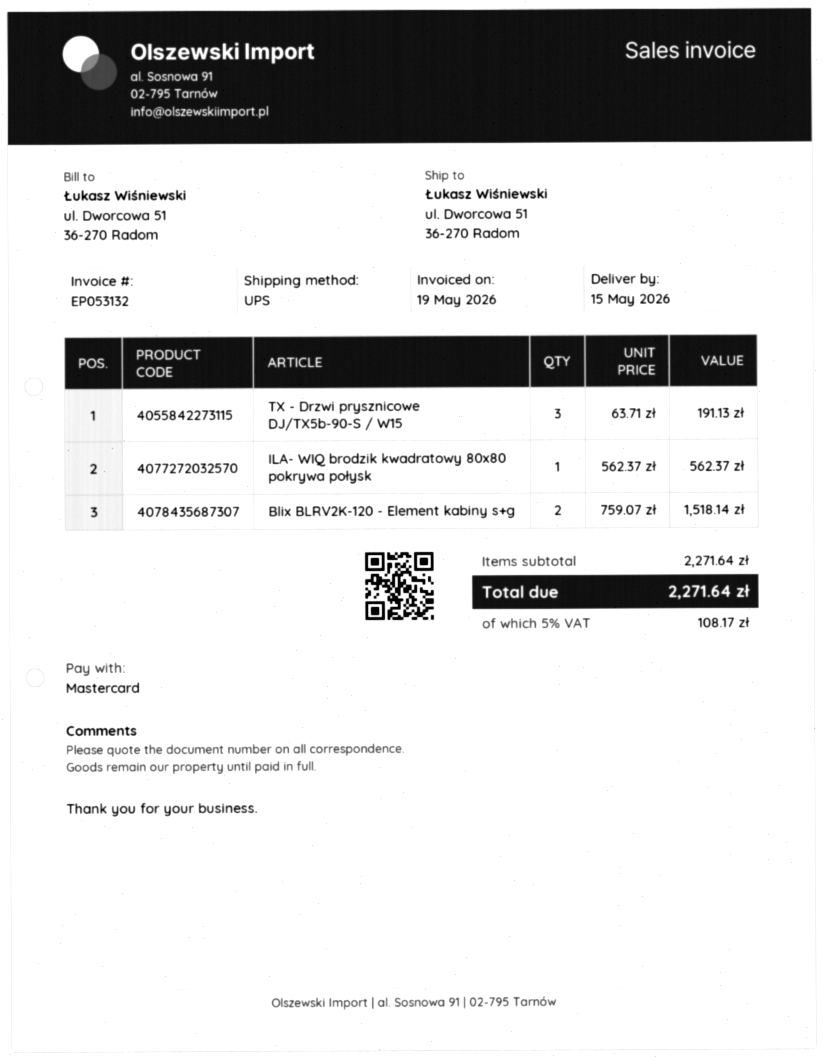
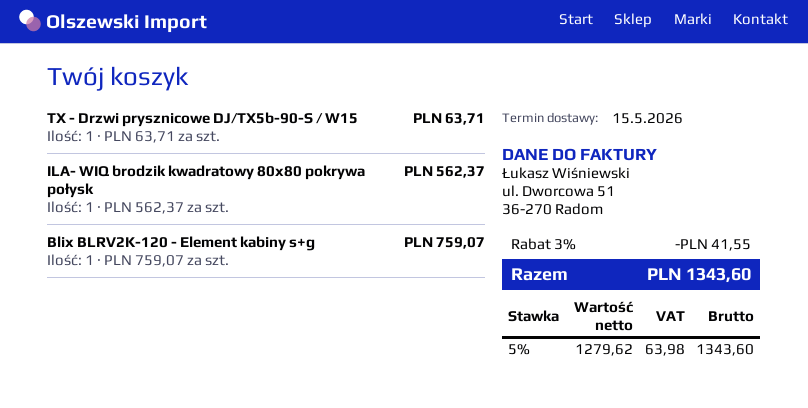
TX - Drzwi prysznicowe DJ/TX5b-90-S / W15: 3 x 63.71 = 191.13 -> 1 x 63.71 = 63.71
Blix BLRV2K-120 - Element kabiny s+g: 2 x 759.07 = 1518.14 -> 1 x 759.07 = 759.07
discount: none -> 3% = 41.55
tax: 5% = 108.17 -> 5% = 63.98
total: 2271.64 -> 1343.60

